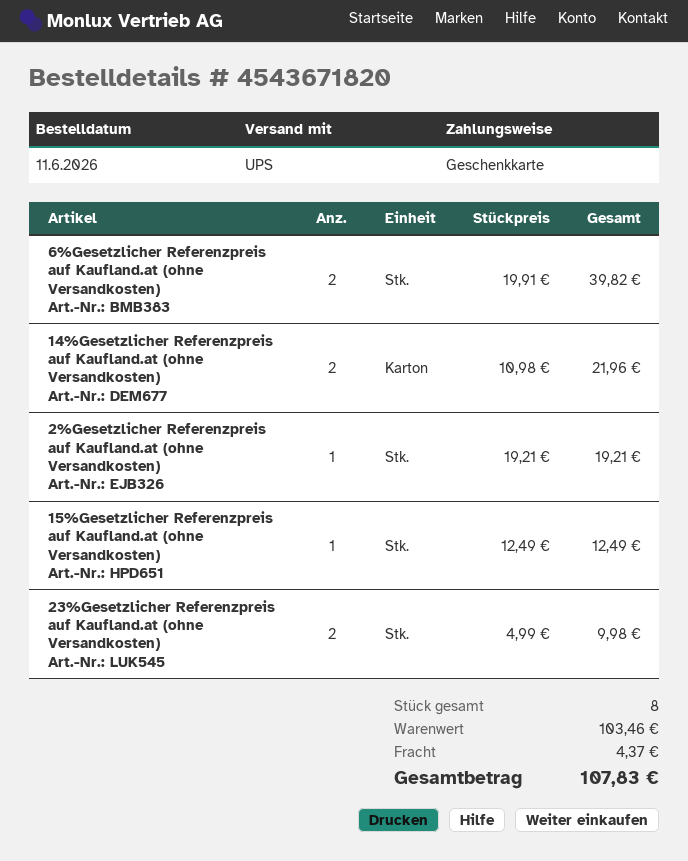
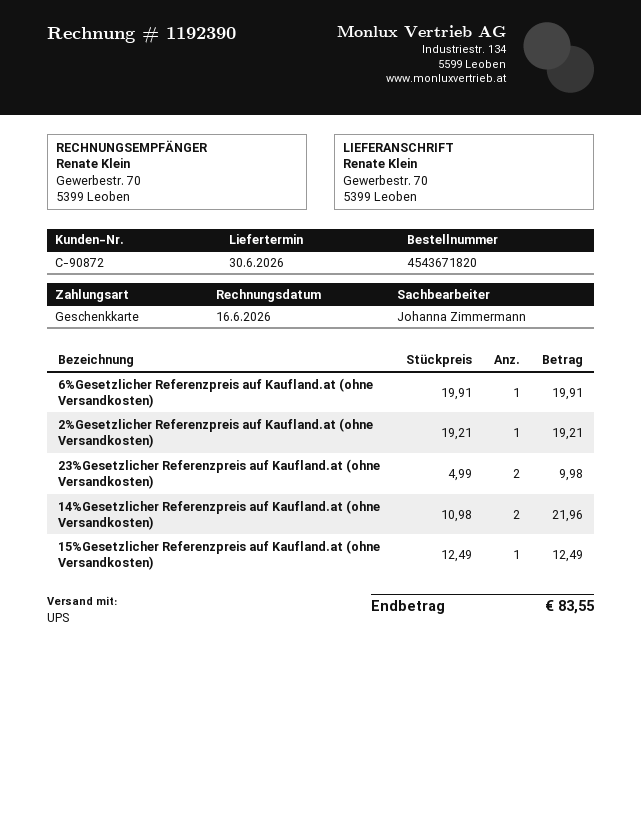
6%Gesetzlicher Referenzpreis auf Kaufland.at (ohne Versandkosten): 2 x 19.91 = 39.82 -> 1 x 19.91 = 19.91
shipping: 4.37 -> none
total: 107.83 -> 83.55

